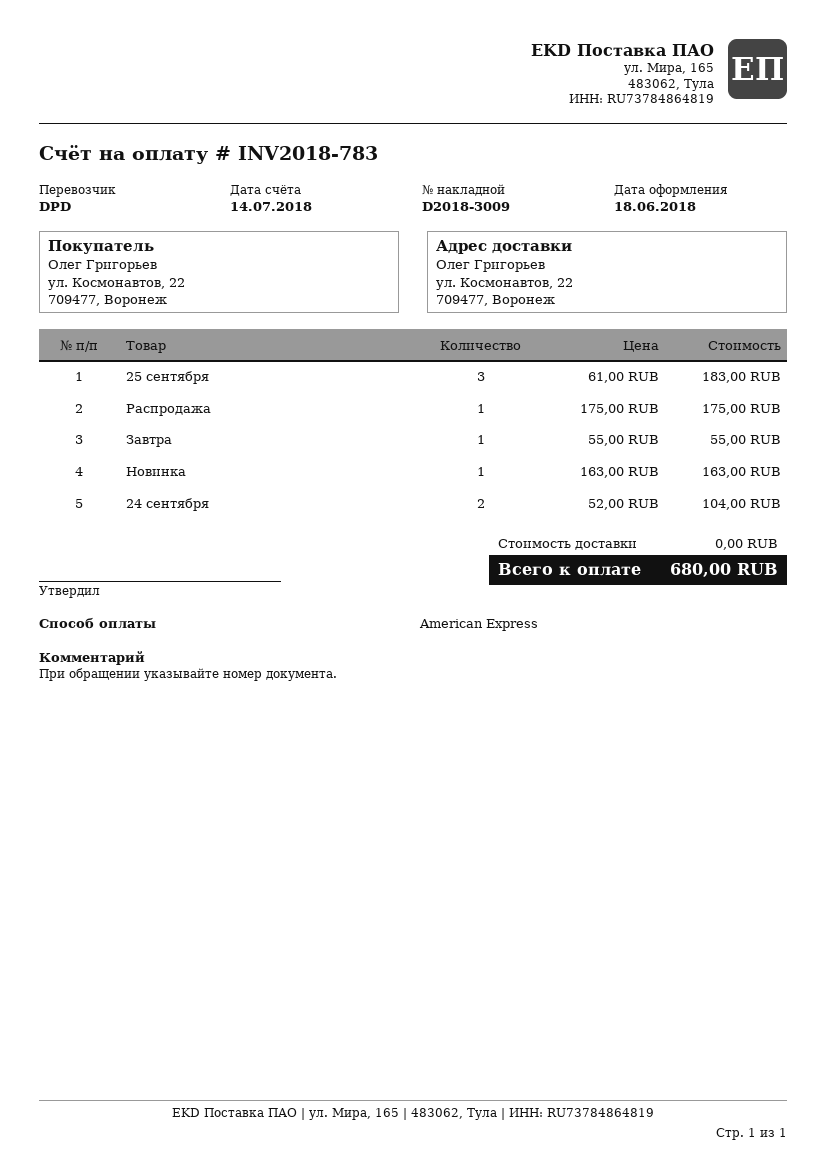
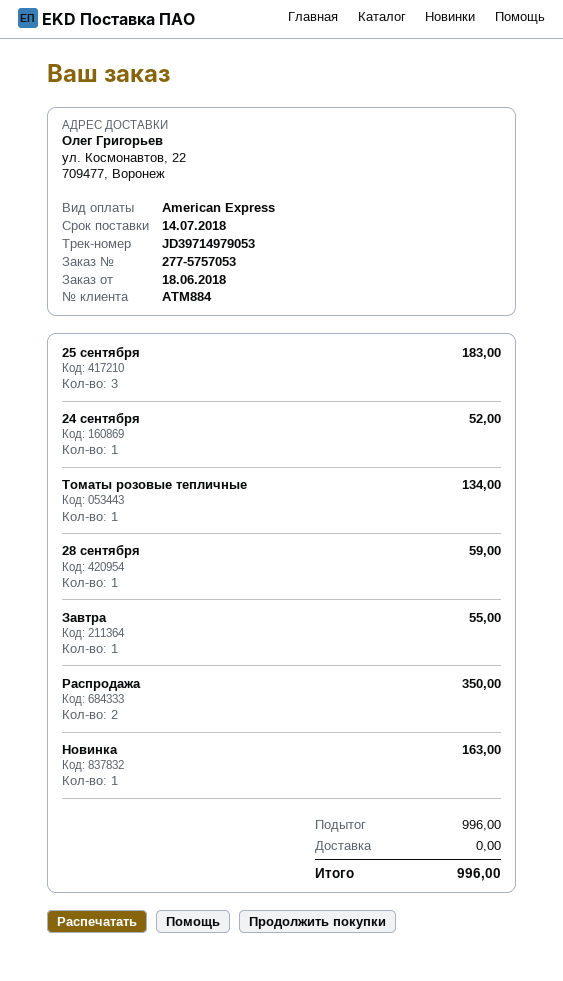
Распродажа: 1 for 175.00 -> 2 for 350.00
24 сентября: 2 for 104.00 -> 1 for 52.00
Томаты розовые тепличные: none -> 1 for 134.00
28 сентября: none -> 1 for 59.00
total: 680.00 -> 996.00

